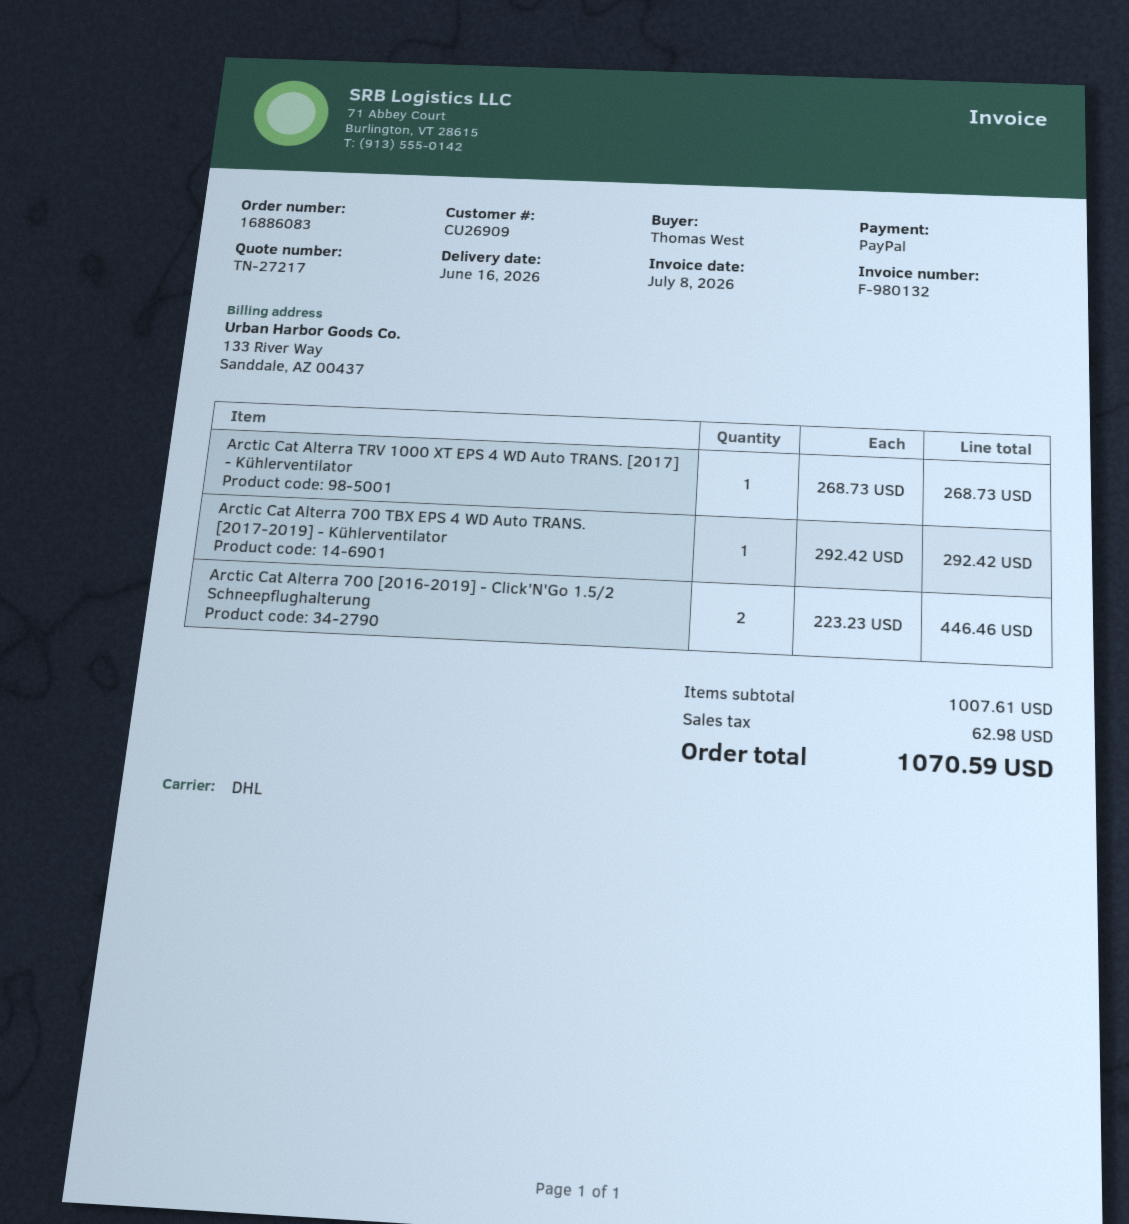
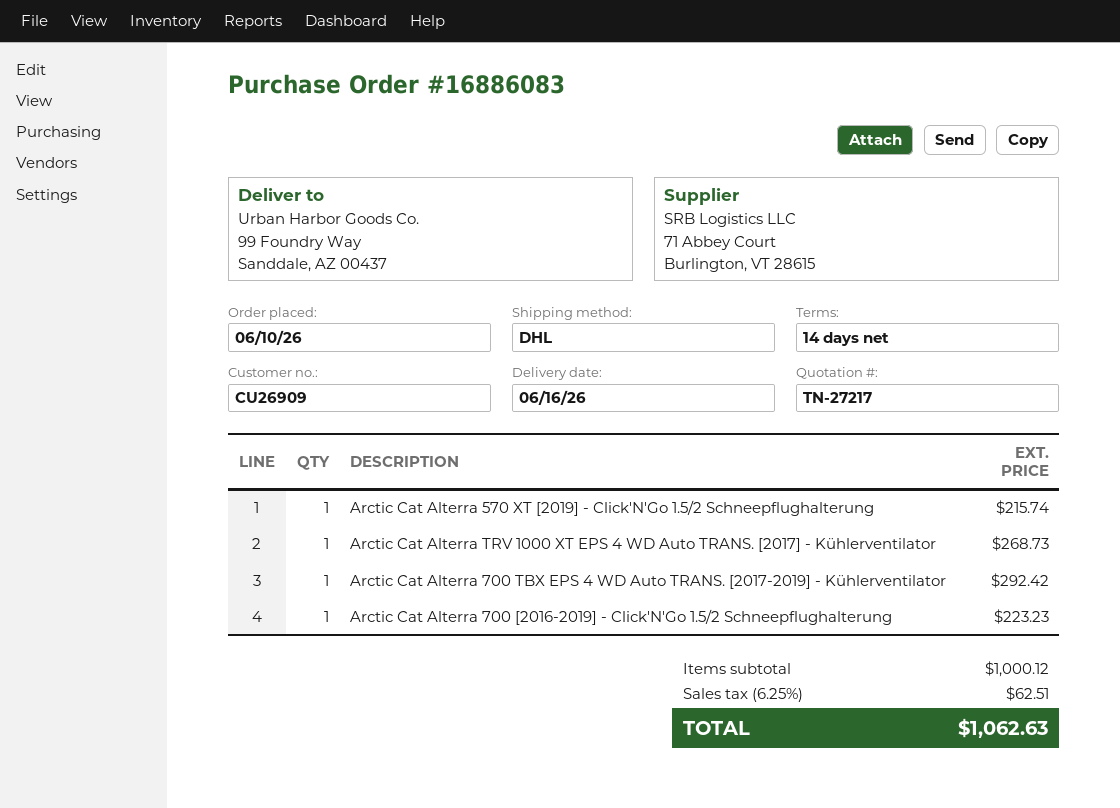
Arctic Cat Alterra 700 [2016-2019] - Click'N'Go 1.5/2 Schneepflughalterung: 2 for 446.46 -> 1 for 223.23
Arctic Cat Alterra 570 XT [2019] - Click'N'Go 1.5/2 Schneepflughalterung: none -> 1 for 215.74
subtotal: 1007.61 -> 1000.12
tax: 62.98 -> 62.51
total: 1070.59 -> 1062.63

